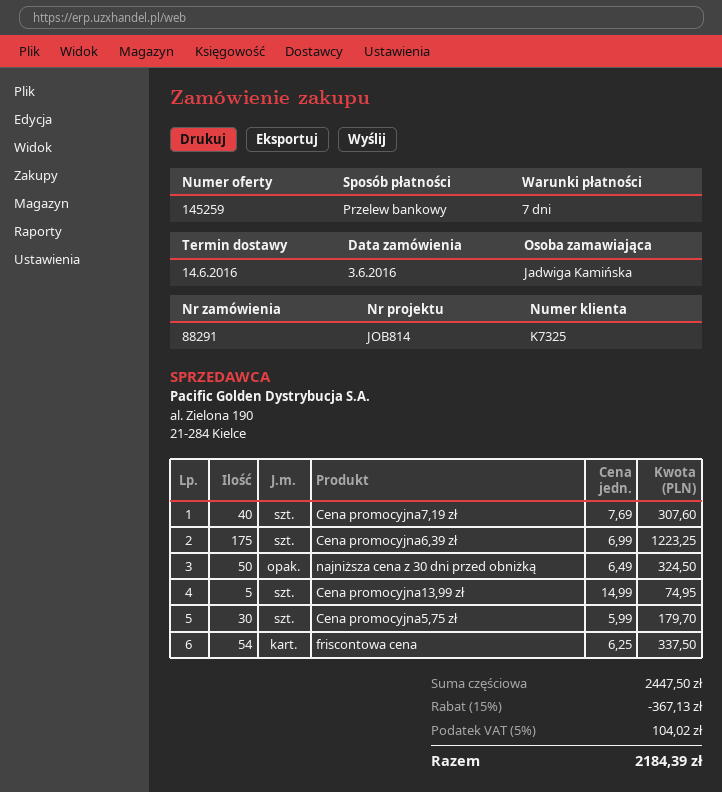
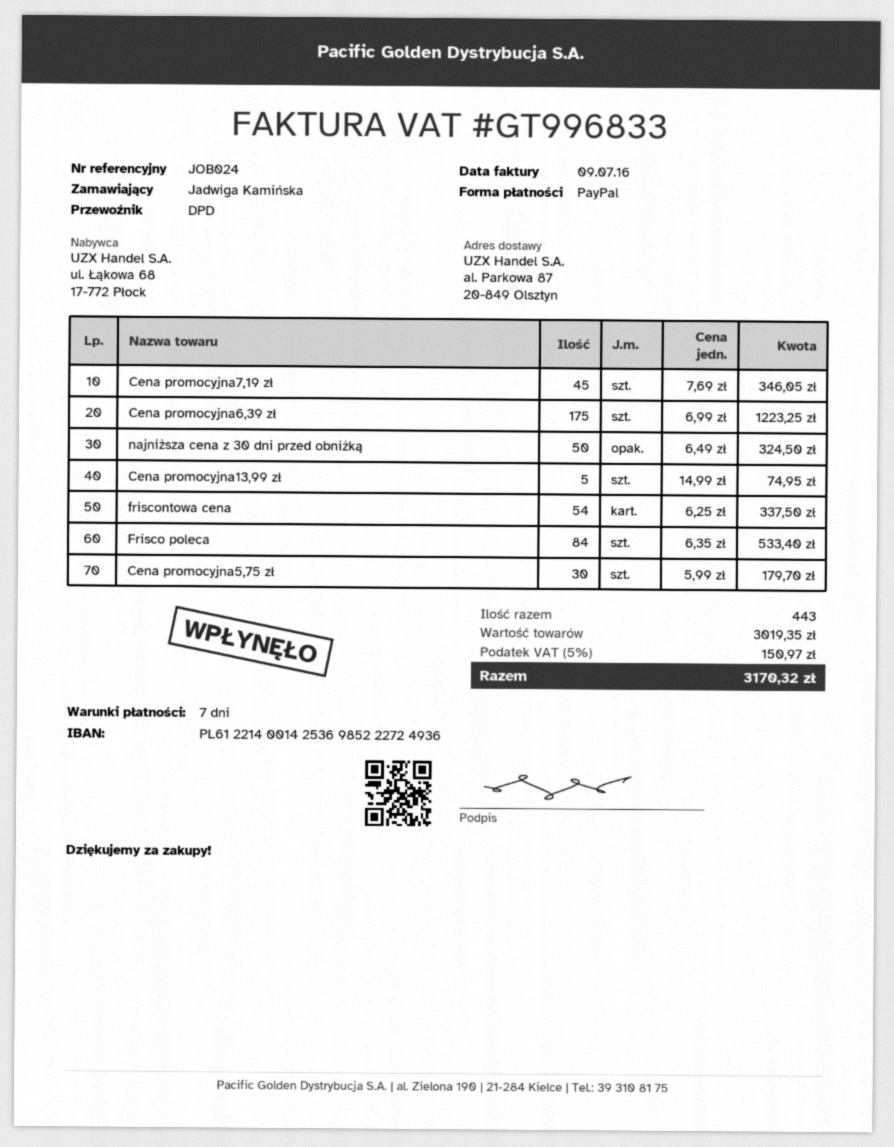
reference: JOB814 -> JOB024
payment method: bank transfer -> PayPal
Cena promocyjna7,19 zł: 40 x 7.69 = 307.60 -> 45 x 7.69 = 346.05
Frisco poleca: none -> 84 x 6.35 = 533.40
subtotal: 2447.50 -> 3019.35
discount: 15% = 367.13 -> none
tax: 5% = 104.02 -> 5% = 150.97
total: 2184.39 -> 3170.32

